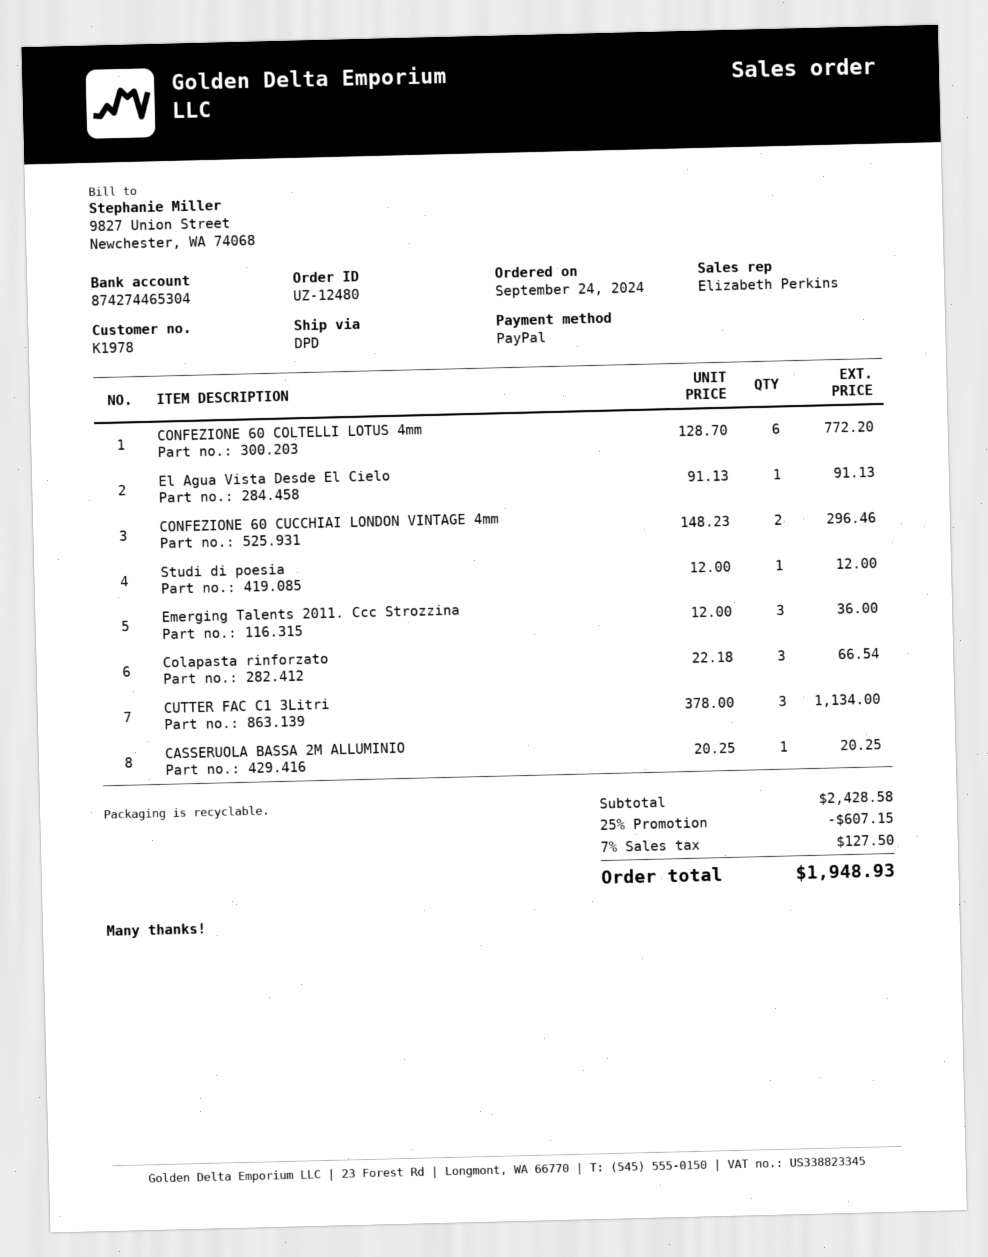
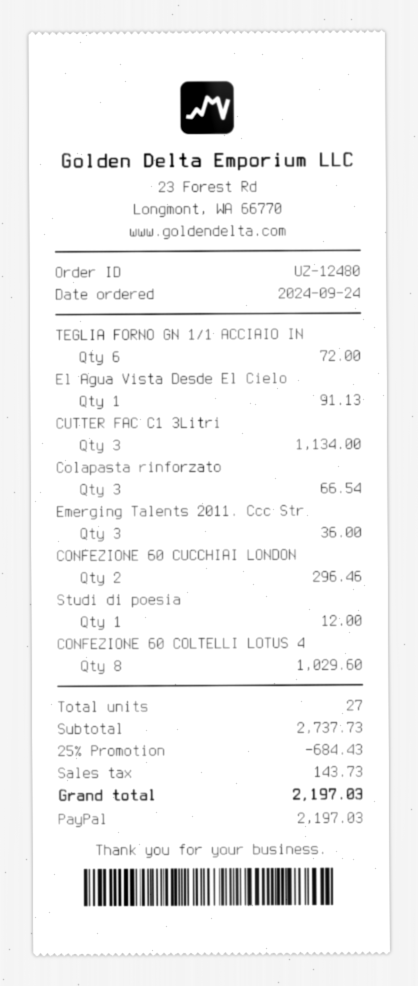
CONFEZIONE 60 COLTELLI LOTUS 4mm: 6 for 772.20 -> 8 for 1029.60
CASSERUOLA BASSA 2M ALLUMINIO: 1 for 20.25 -> none
TEGLIA FORNO GN 1/1 ACCIAIO IN: none -> 6 for 72.00
subtotal: 2428.58 -> 2737.73
discount: 25% = 607.15 -> 25% = 684.43
tax: 127.50 -> 143.73
total: 1948.93 -> 2197.03

